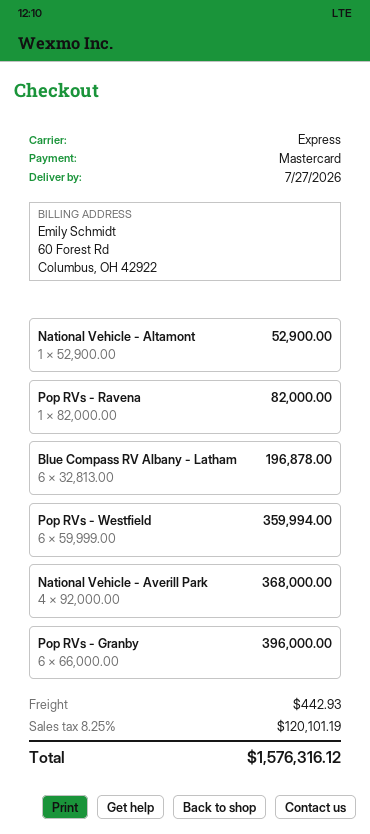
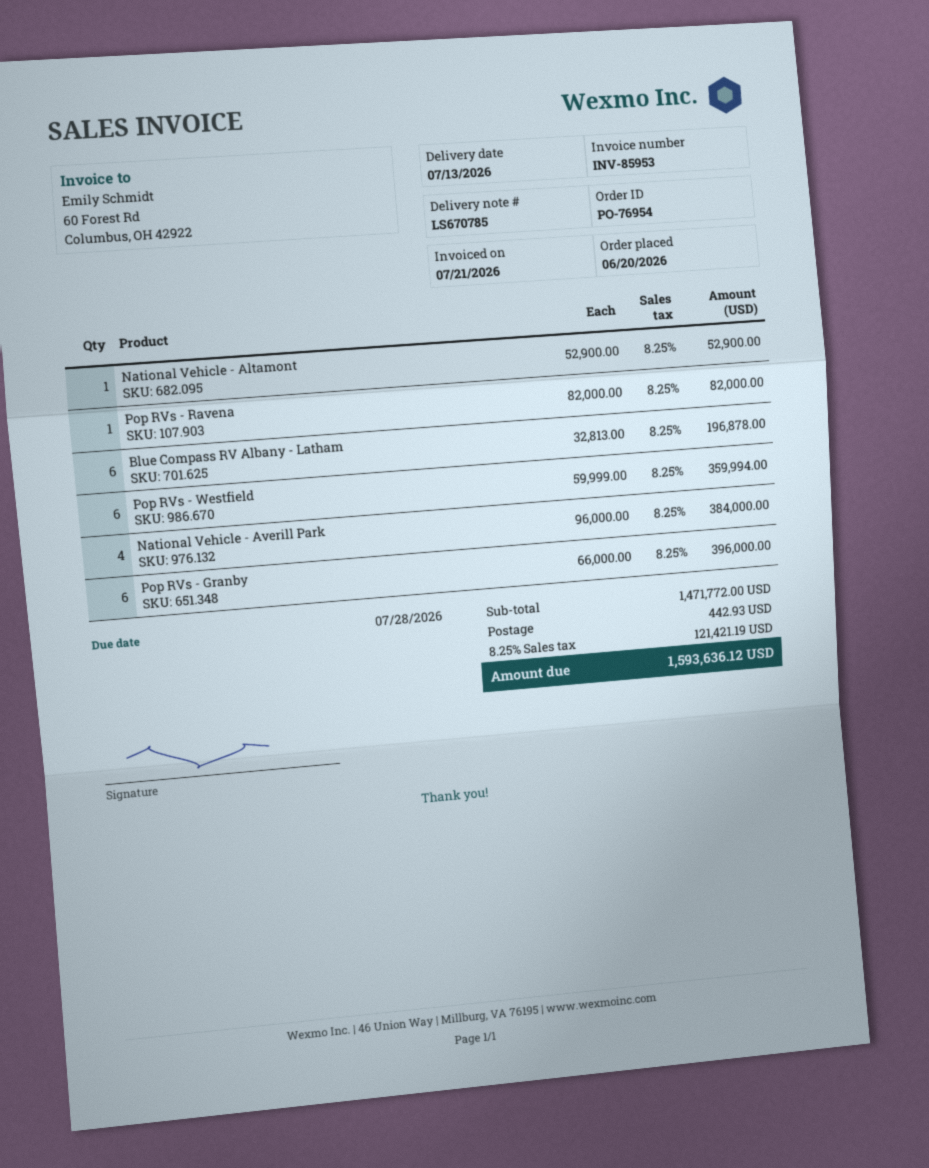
delivery date: 2026-07-27 -> 2026-07-13
National Vehicle - Averill Park: 4 x 92000.00 = 368000.00 -> 4 x 96000.00 = 384000.00
tax: 8.25% = 120101.19 -> 8.25% = 121421.19
total: 1576316.12 -> 1593636.12

